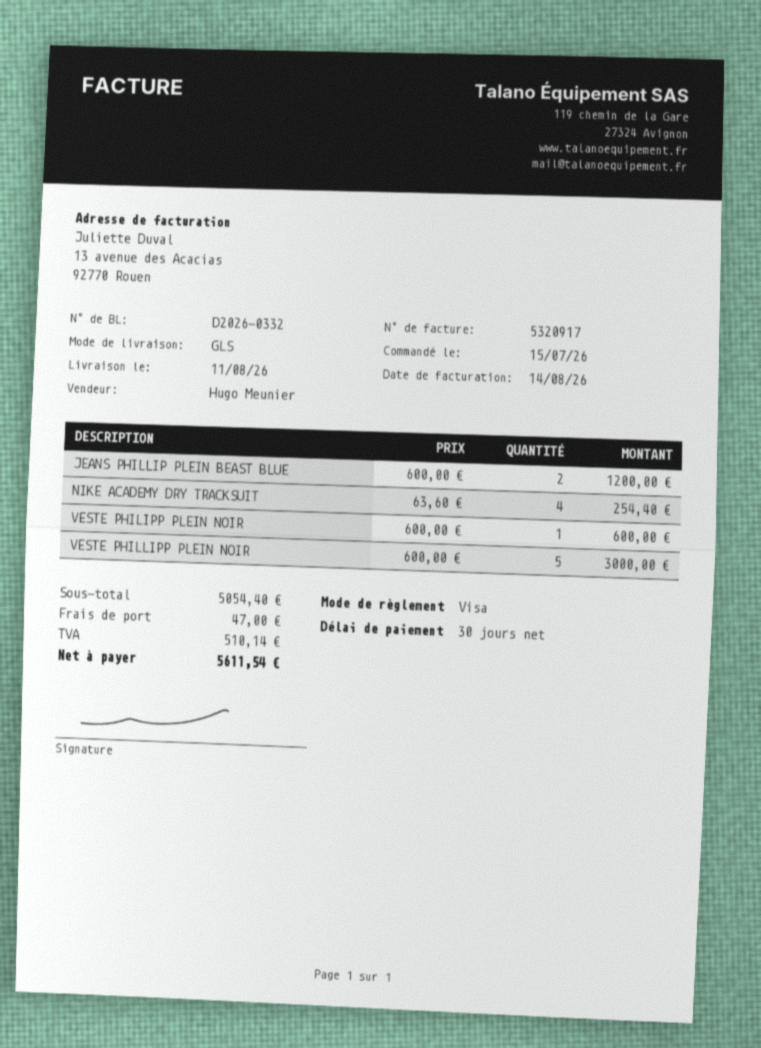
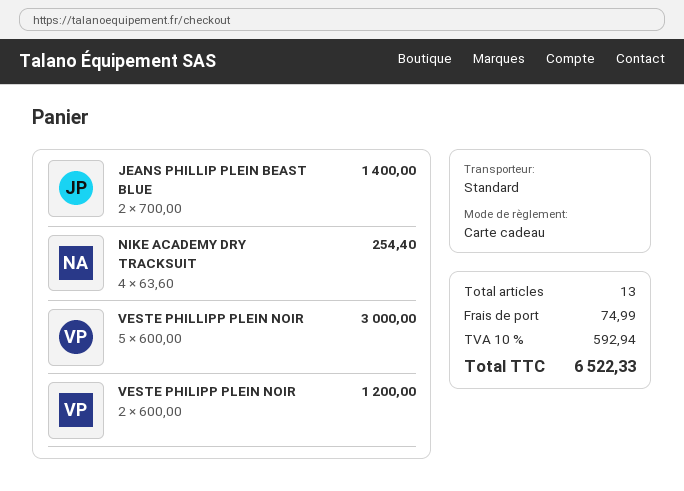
payment method: Visa -> gift card
shipping method: GLS -> standard
JEANS PHILLIP PLEIN BEAST BLUE: 2 x 600.00 = 1200.00 -> 2 x 700.00 = 1400.00
VESTE PHILIPP PLEIN NOIR: 1 x 600.00 = 600.00 -> 2 x 600.00 = 1200.00
shipping: 47.00 -> 74.99
tax: 510.14 -> 592.94
total: 5611.54 -> 6522.33

